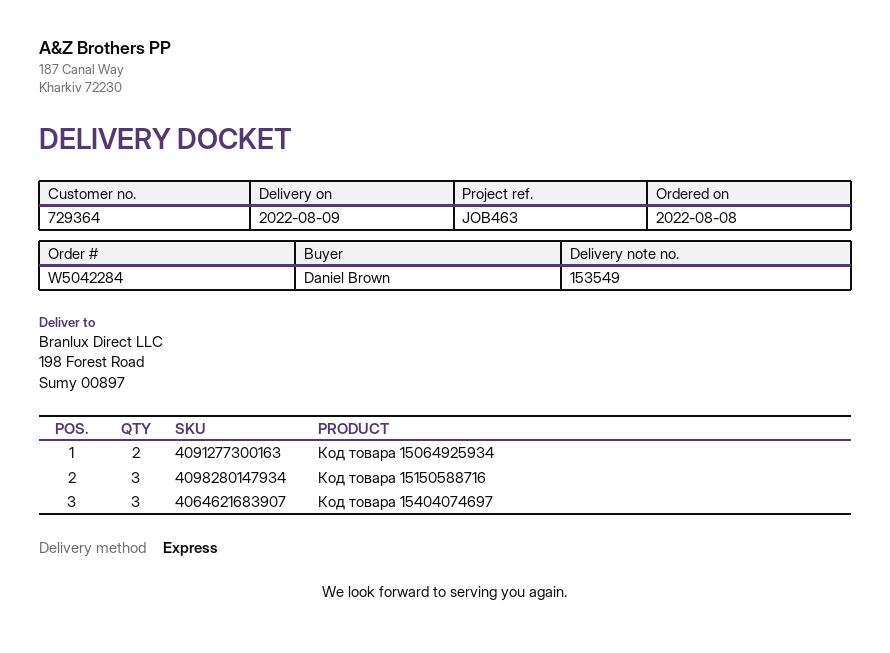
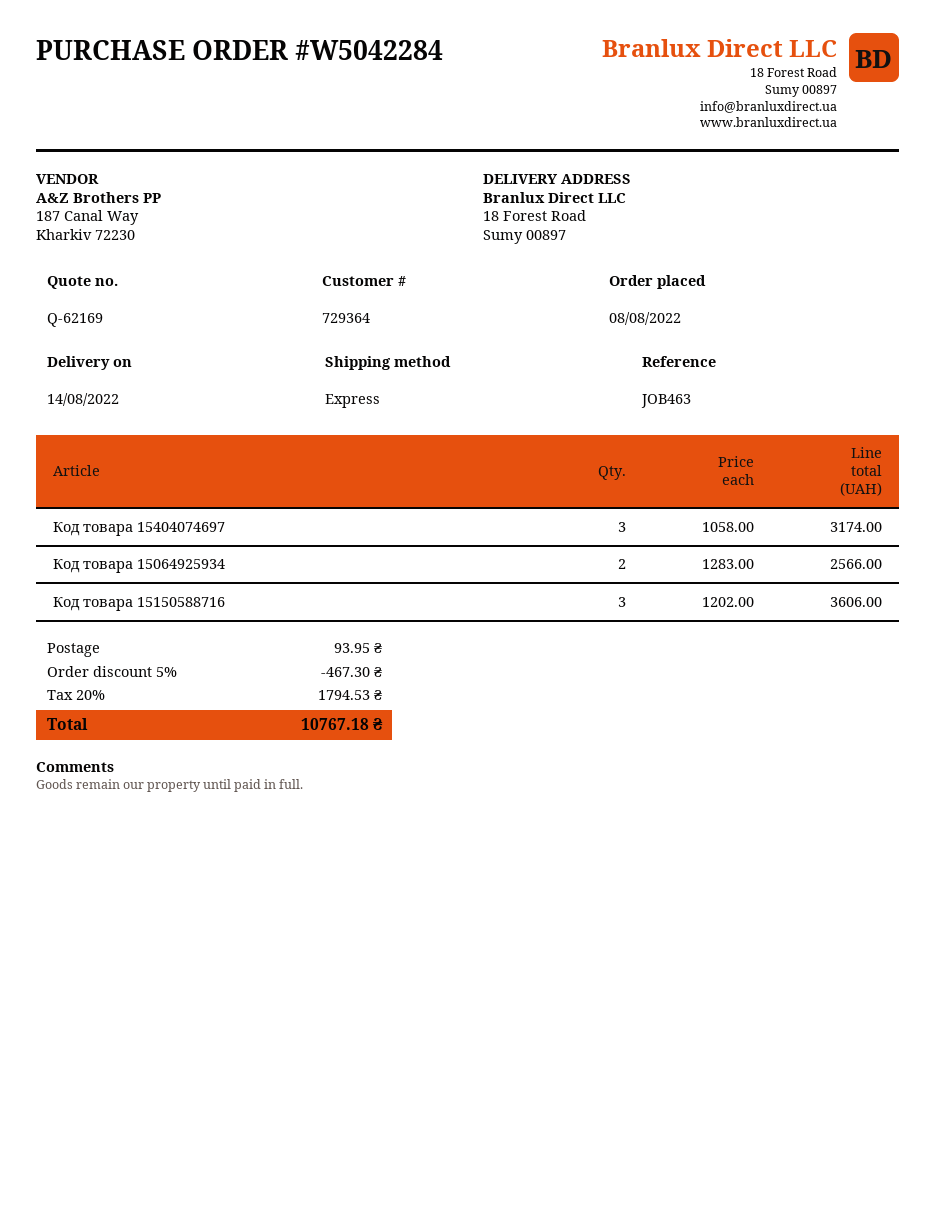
delivery date: 2022-08-09 -> 2022-08-14
ship to: 198 Forest Road, Sumy 00897 -> 18 Forest Road, Sumy 00897

